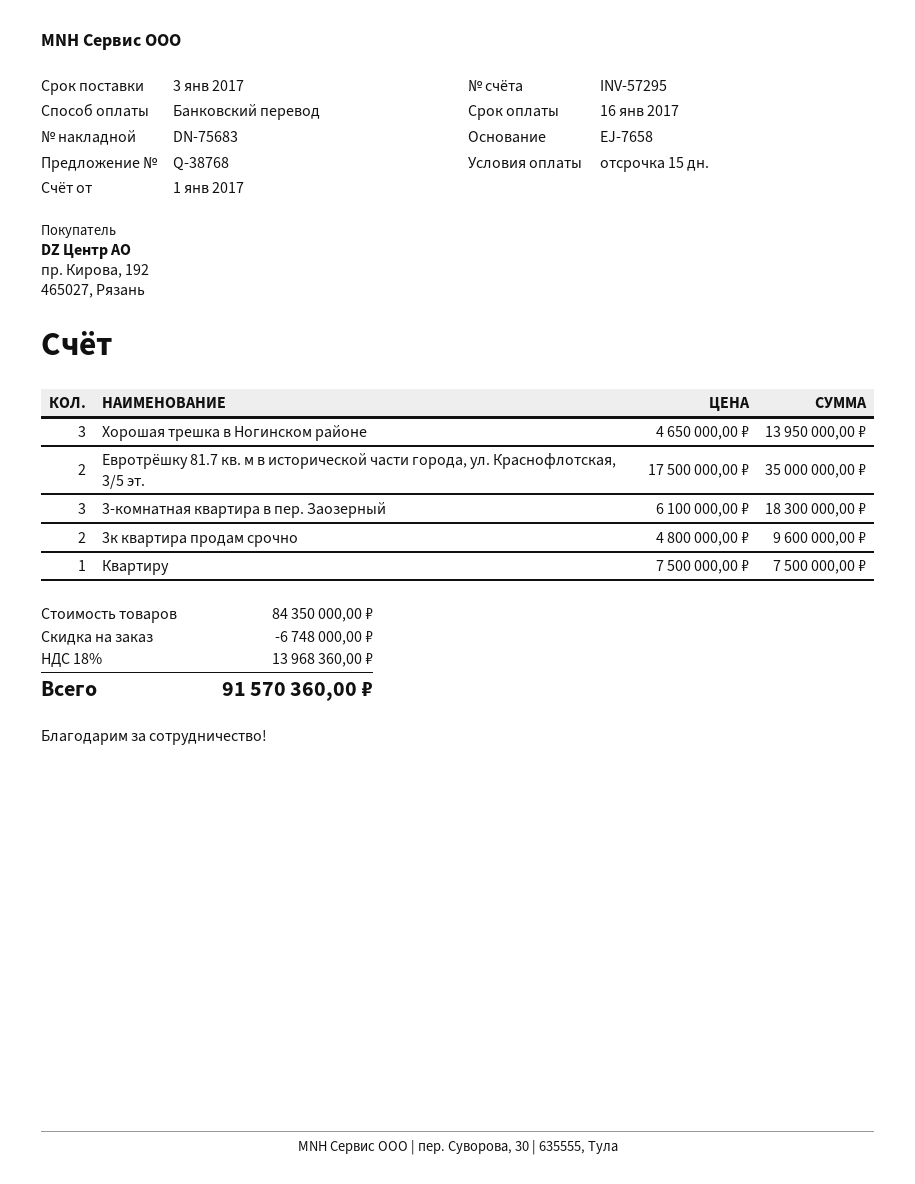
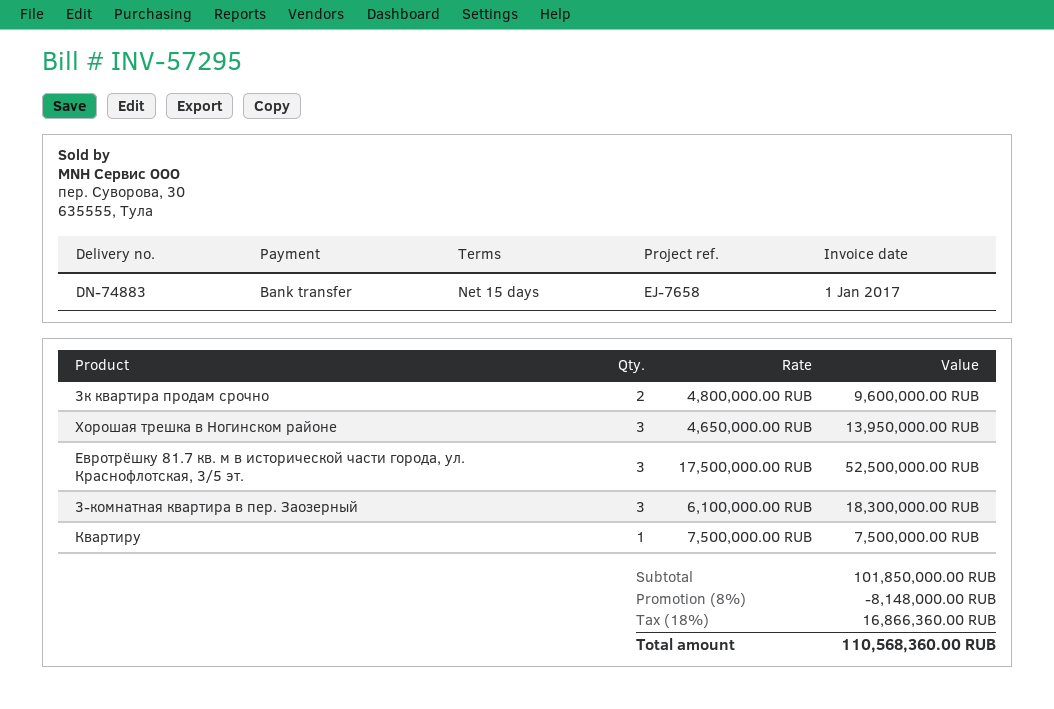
delivery note number: DN-75683 -> DN-74883
Евротрёшку 81.7 кв. м в исторической части города, ул. Краснофлотская, 3/5 эт.: 2 x 17500000.00 = 35000000.00 -> 3 x 17500000.00 = 52500000.00
subtotal: 84350000.00 -> 101850000.00
discount: 6748000.00 -> 8148000.00
tax: 18% = 13968360.00 -> 18% = 16866360.00
total: 91570360.00 -> 110568360.00

